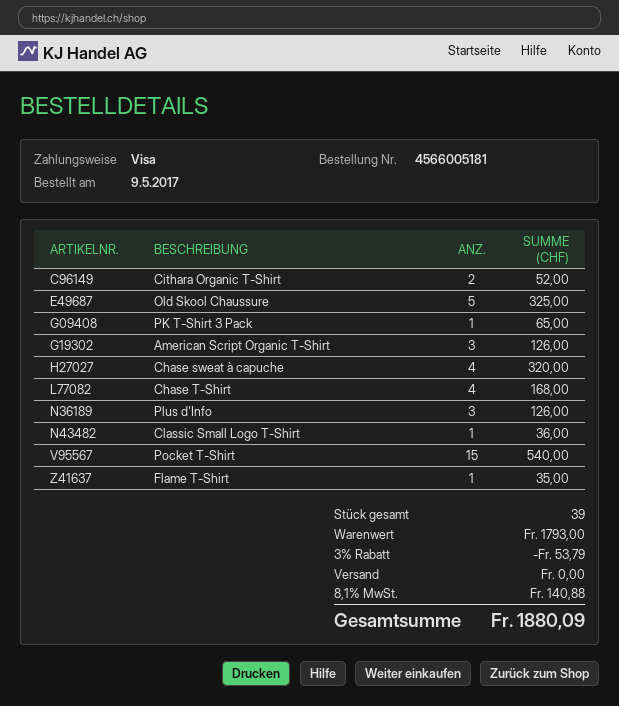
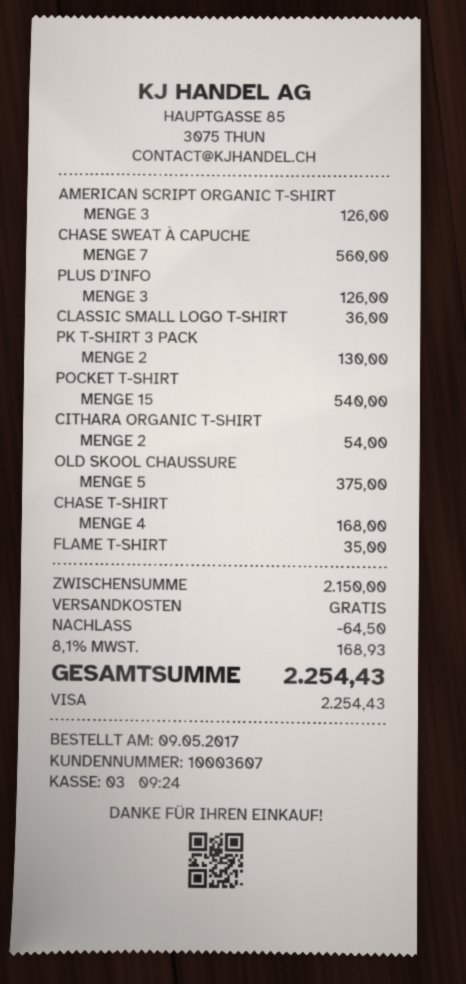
Cithara Organic T-Shirt: 2 for 52.00 -> 2 for 54.00
Old Skool Chaussure: 5 for 325.00 -> 5 for 375.00
PK T-Shirt 3 Pack: 1 for 65.00 -> 2 for 130.00
Chase sweat à capuche: 4 for 320.00 -> 7 for 560.00
subtotal: 1793.00 -> 2150.00
discount: 53.79 -> 64.50
tax: 8.1% = 140.88 -> 8.1% = 168.93
total: 1880.09 -> 2254.43

